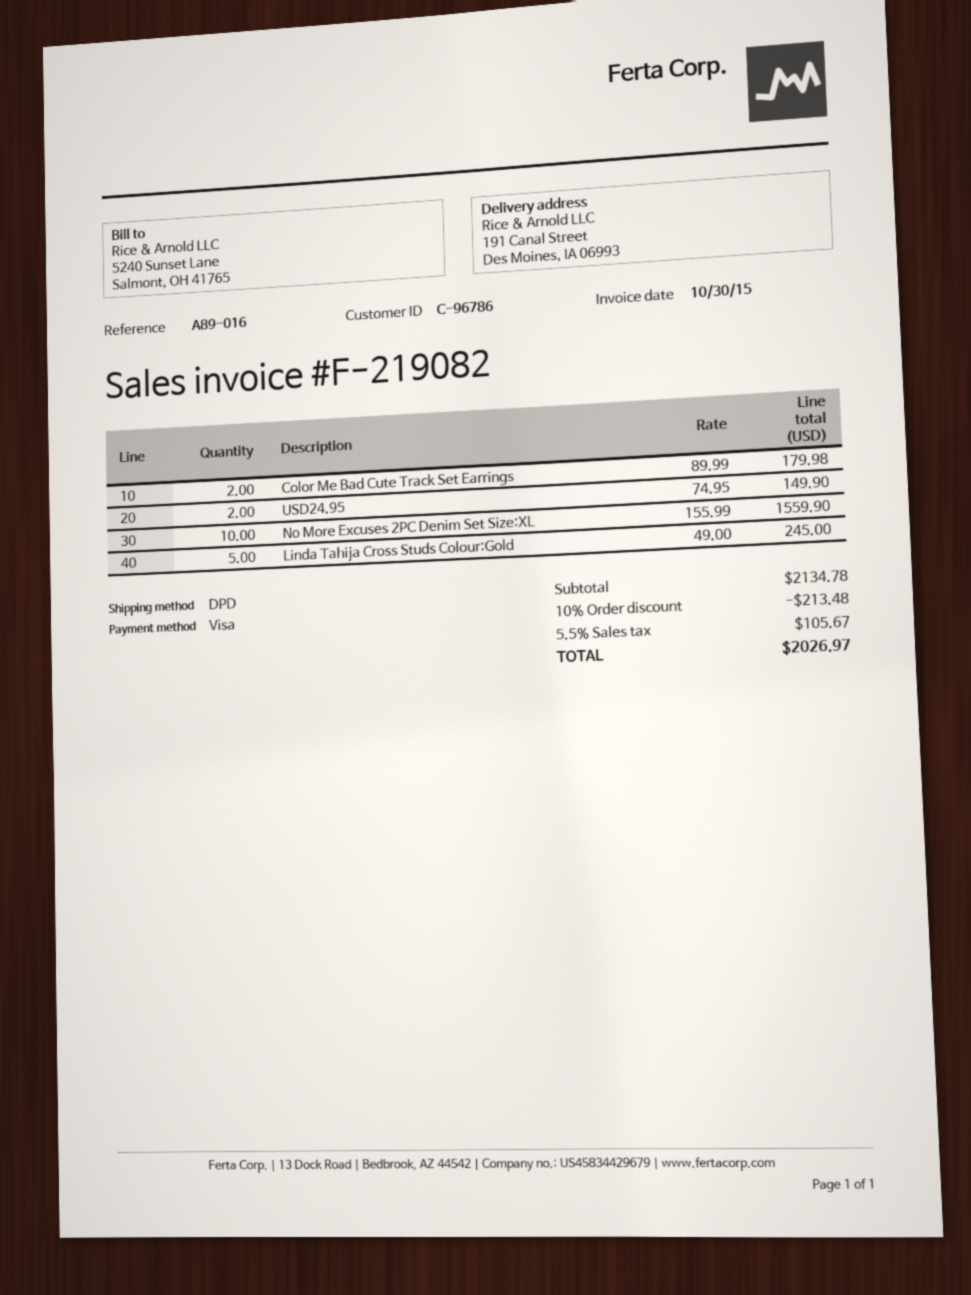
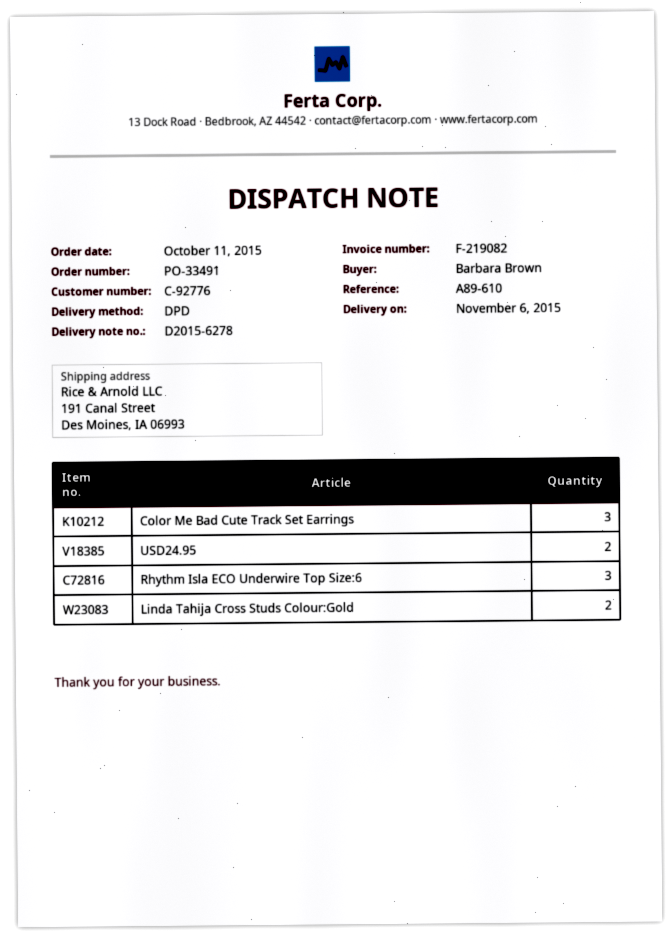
customer number: C-96786 -> C-92776
reference: A89-016 -> A89-610
Color Me Bad Cute Track Set Earrings: 2 -> 3
No More Excuses 2PC Denim Set Size:XL: 10 -> none
Linda Tahija Cross Studs Colour:Gold: 5 -> 2
Rhythm Isla ECO Underwire Top Size:6: none -> 3

